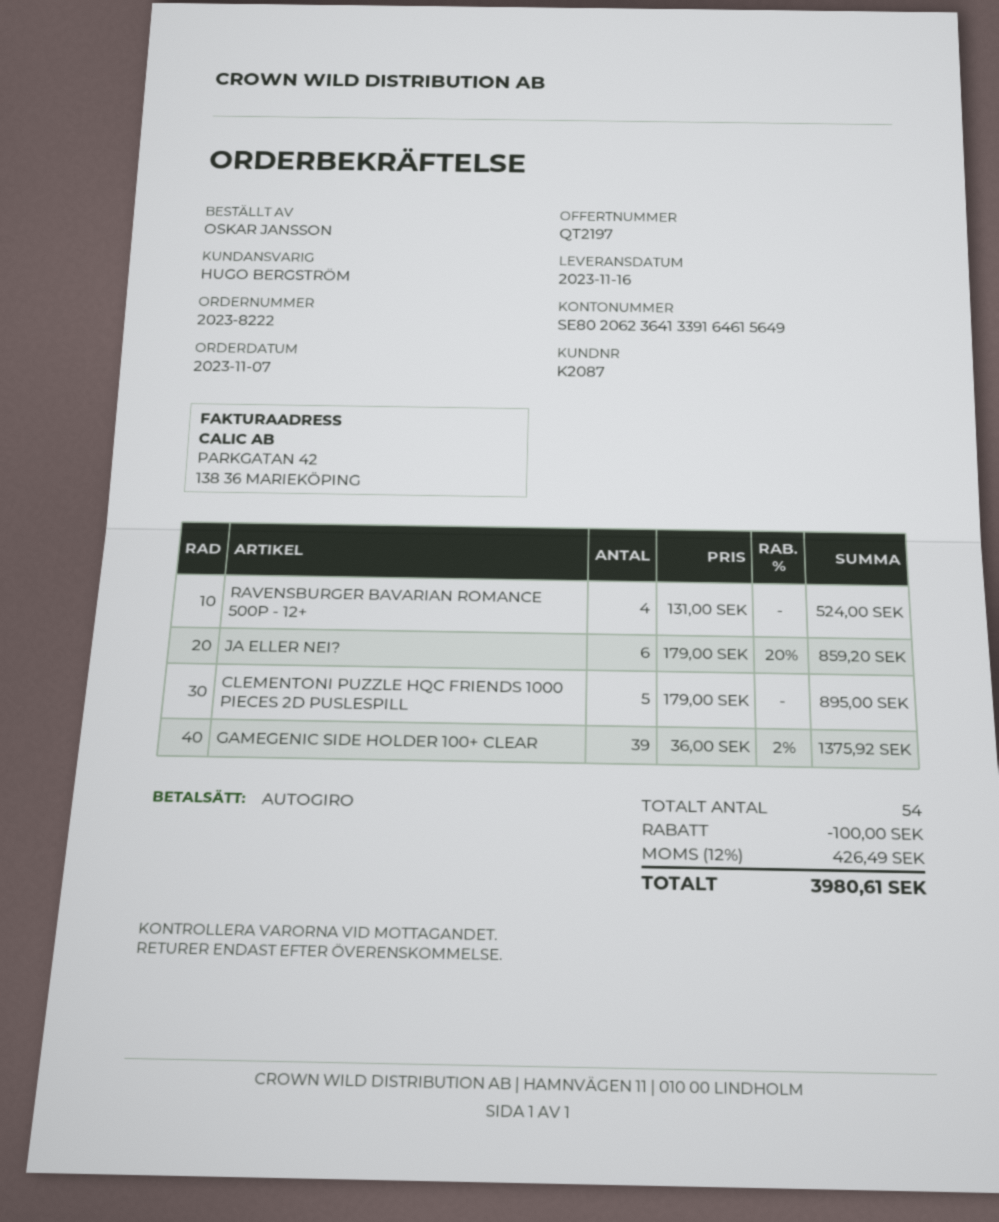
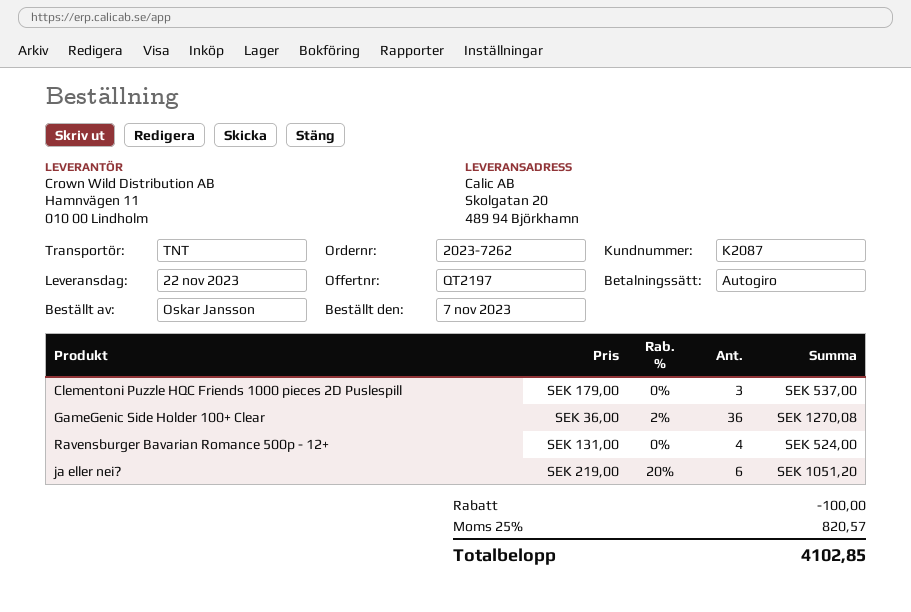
order number: 2023-8222 -> 2023-7262
delivery date: 2023-11-16 -> 2023-11-22
JA ELLER NEI?: 6 x 179.00 - 20% = 859.20 -> 6 x 219.00 - 20% = 1051.20
CLEMENTONI PUZZLE HQC FRIENDS 1000 PIECES 2D PUSLESPILL: 5 x 179.00 = 895.00 -> 3 x 179.00 = 537.00
GAMEGENIC SIDE HOLDER 100+ CLEAR: 39 x 36.00 - 2% = 1375.92 -> 36 x 36.00 - 2% = 1270.08
tax: 12% = 426.49 -> 25% = 820.57
total: 3980.61 -> 4102.85

